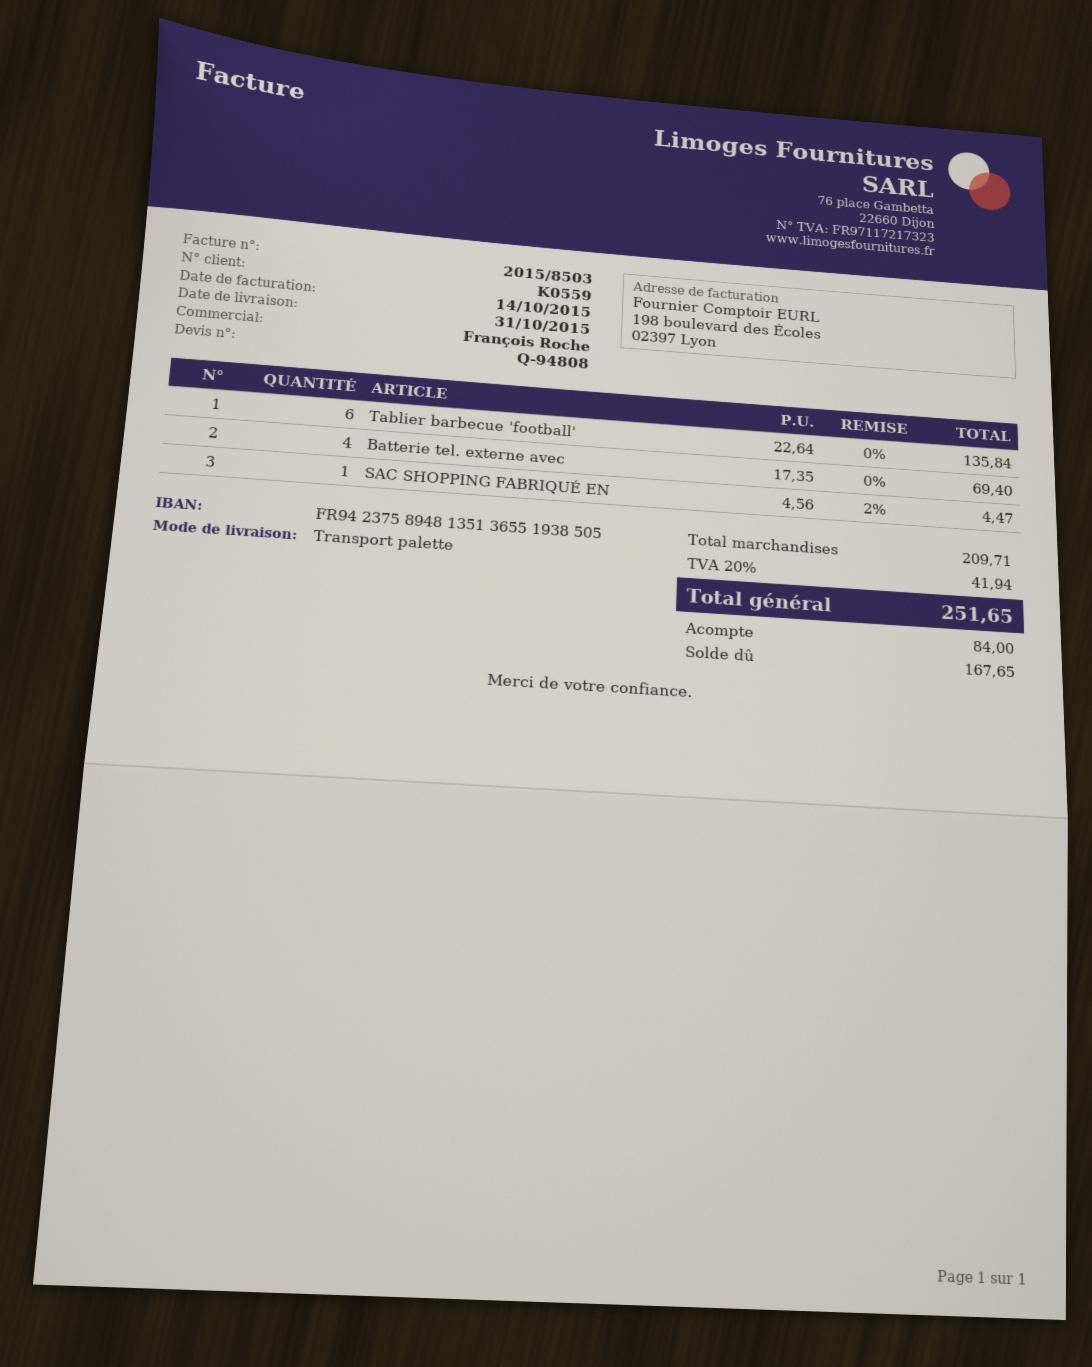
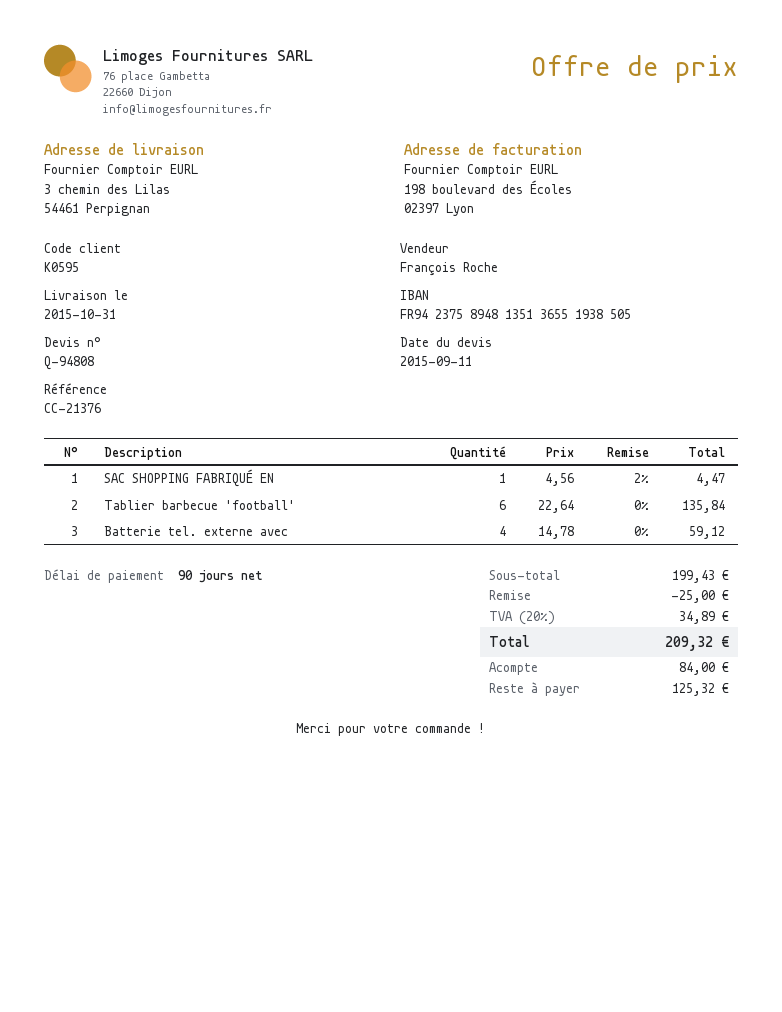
customer number: K0559 -> K0595
Batterie tel. externe avec: 4 x 17.35 = 69.40 -> 4 x 14.78 = 59.12
subtotal: 209.71 -> 199.43
discount: none -> 25.00
tax: 20% = 41.94 -> 20% = 34.89
total: 251.65 -> 209.32
balance: 167.65 -> 125.32

